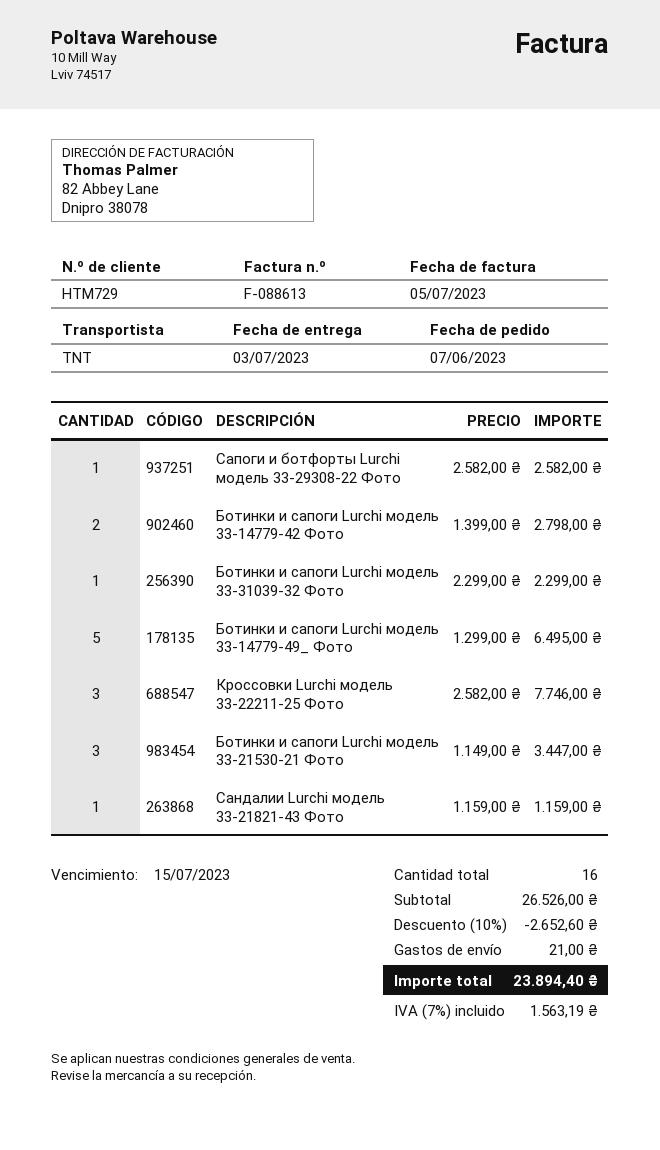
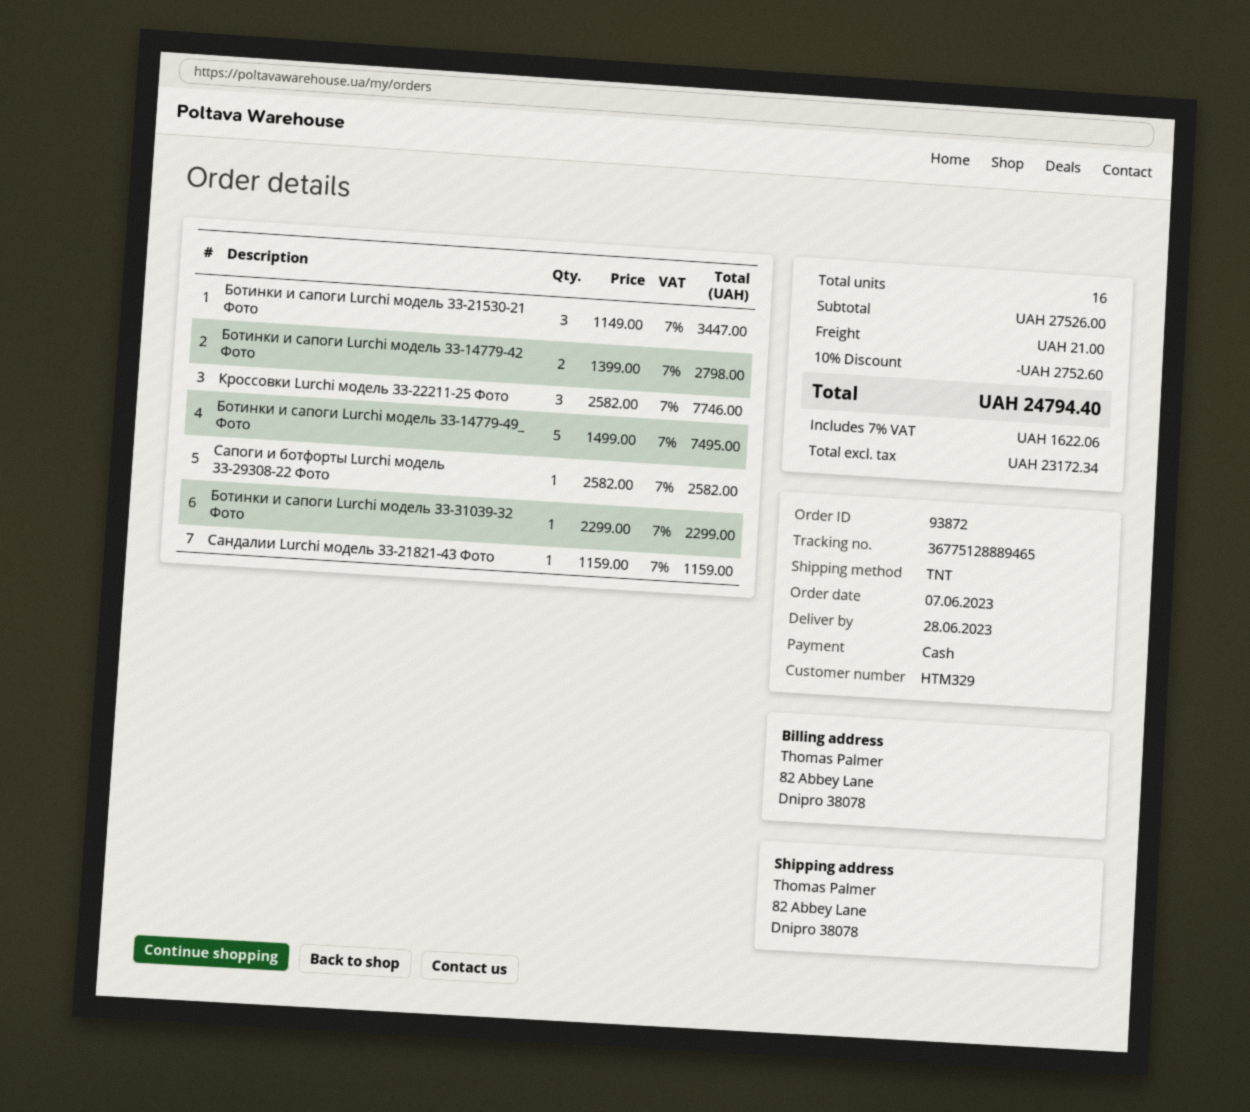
delivery date: 2023-07-03 -> 2023-06-28
customer number: HTM729 -> HTM329
Ботинки и сапоги Lurchi модель 33-14779-49_ Фото: 5 x 1299.00 = 6495.00 -> 5 x 1499.00 = 7495.00
subtotal: 26526.00 -> 27526.00
discount: 10% = 2652.60 -> 10% = 2752.60
tax: 7% = 1563.19 -> 7% = 1622.06
total: 23894.40 -> 24794.40

